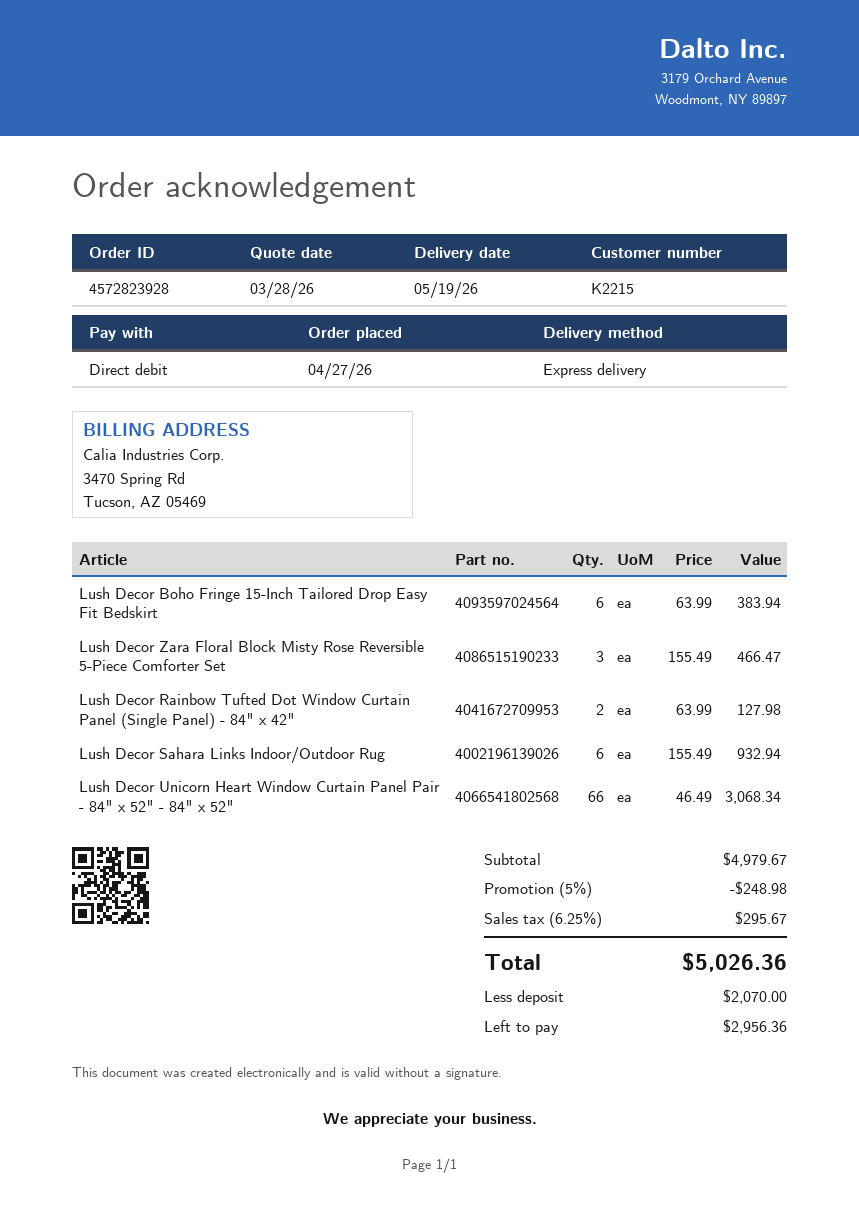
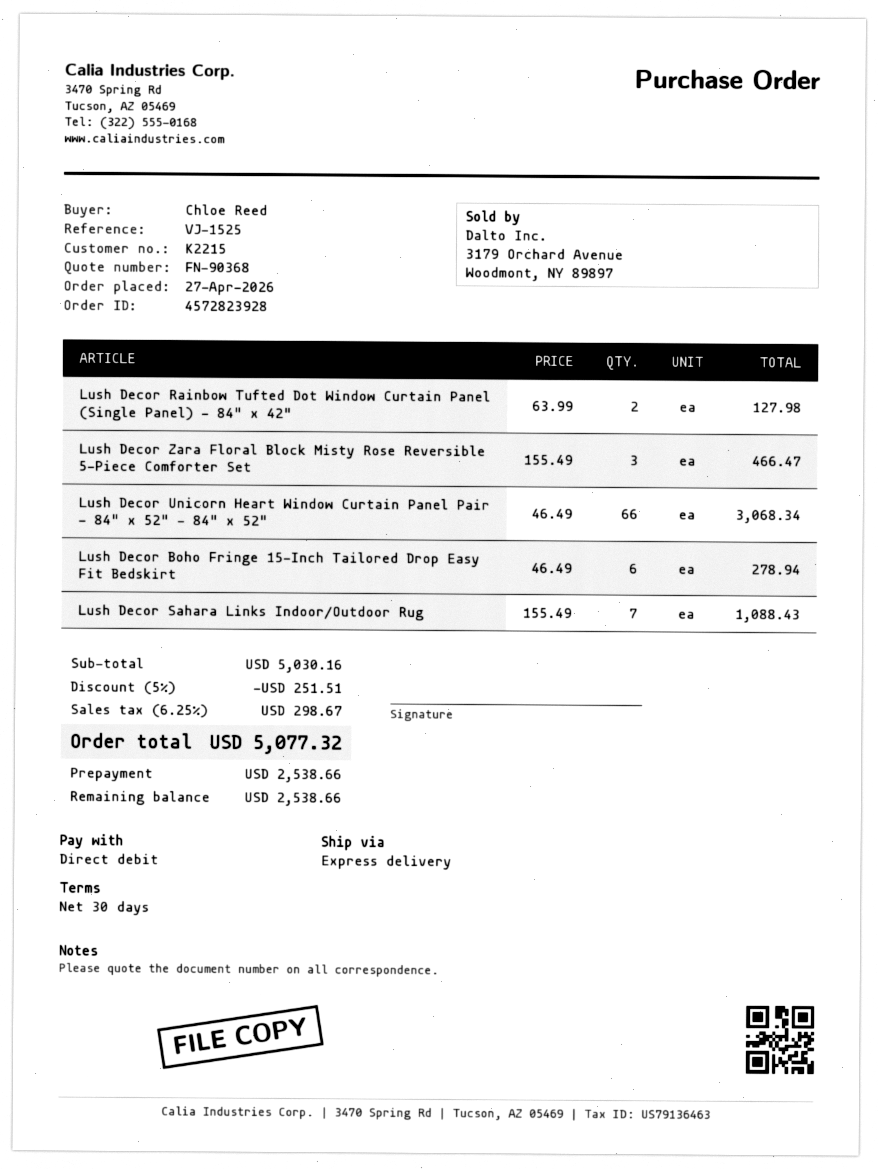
Lush Decor Boho Fringe 15-Inch Tailored Drop Easy Fit Bedskirt: 6 x 63.99 = 383.94 -> 6 x 46.49 = 278.94
Lush Decor Sahara Links Indoor/Outdoor Rug: 6 x 155.49 = 932.94 -> 7 x 155.49 = 1088.43
subtotal: 4979.67 -> 5030.16
discount: 5% = 248.98 -> 5% = 251.51
tax: 6.25% = 295.67 -> 6.25% = 298.67
total: 5026.36 -> 5077.32
deposit: 2070.00 -> 2538.66
balance: 2956.36 -> 2538.66

